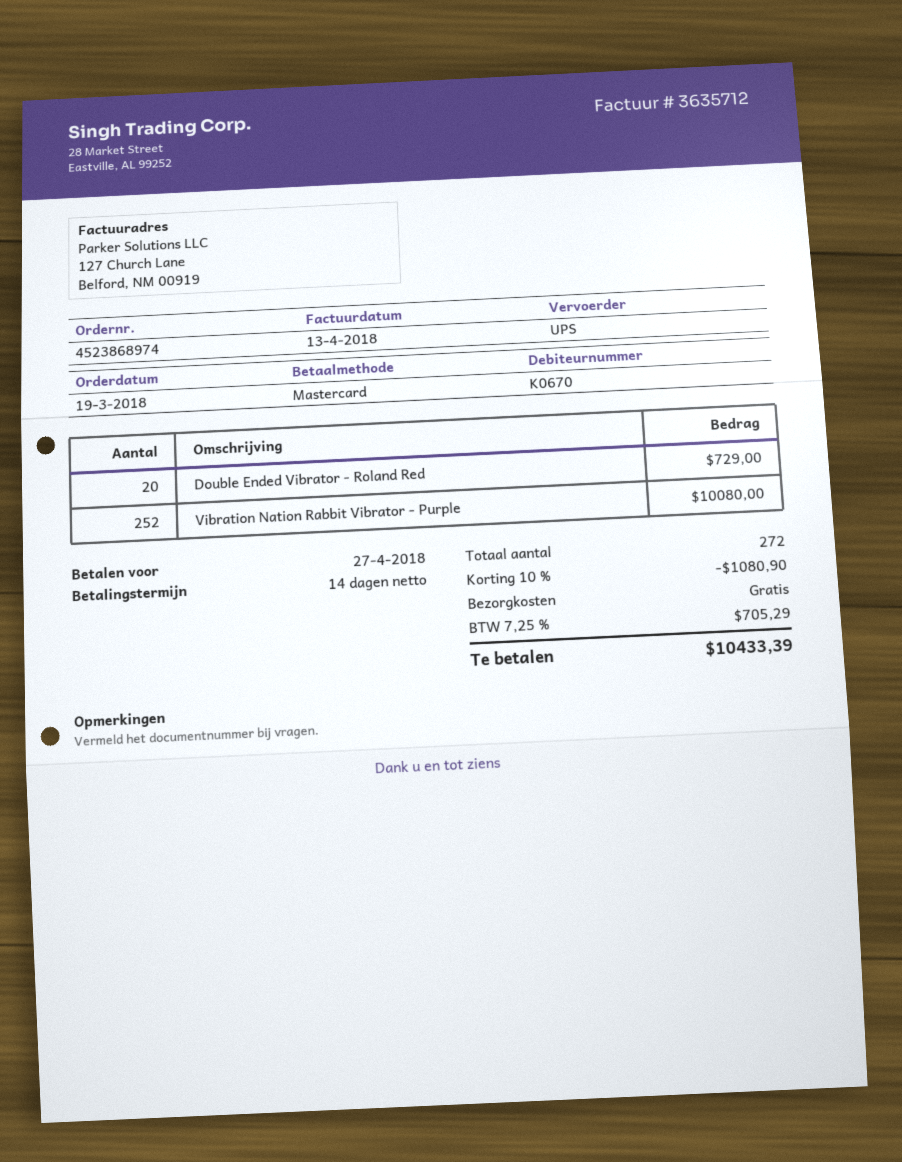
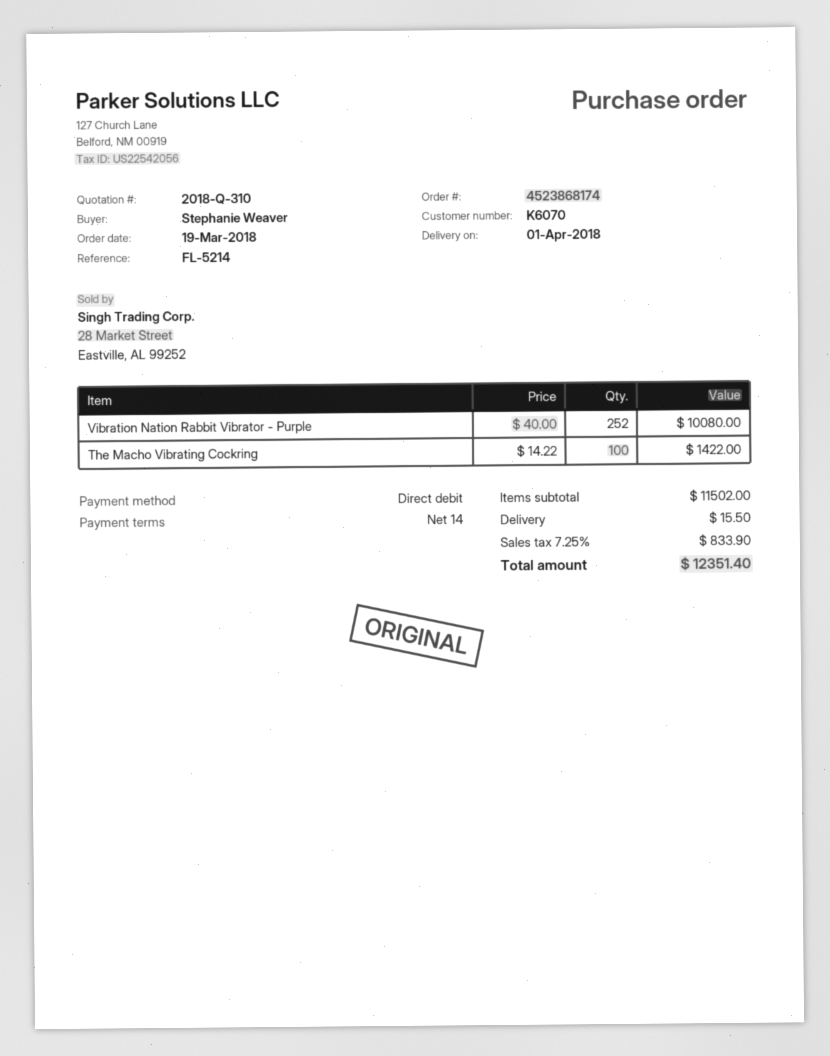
order number: 4523868974 -> 4523868174
customer number: K0670 -> K6070
payment method: Mastercard -> direct debit
Double Ended Vibrator - Roland Red: 20 for 729.00 -> none
The Macho Vibrating Cockring: none -> 100 for 1422.00
discount: 10% = 1080.90 -> none
shipping: 0.00 -> 15.50
tax: 7.25% = 705.29 -> 7.25% = 833.90
total: 10433.39 -> 12351.40

